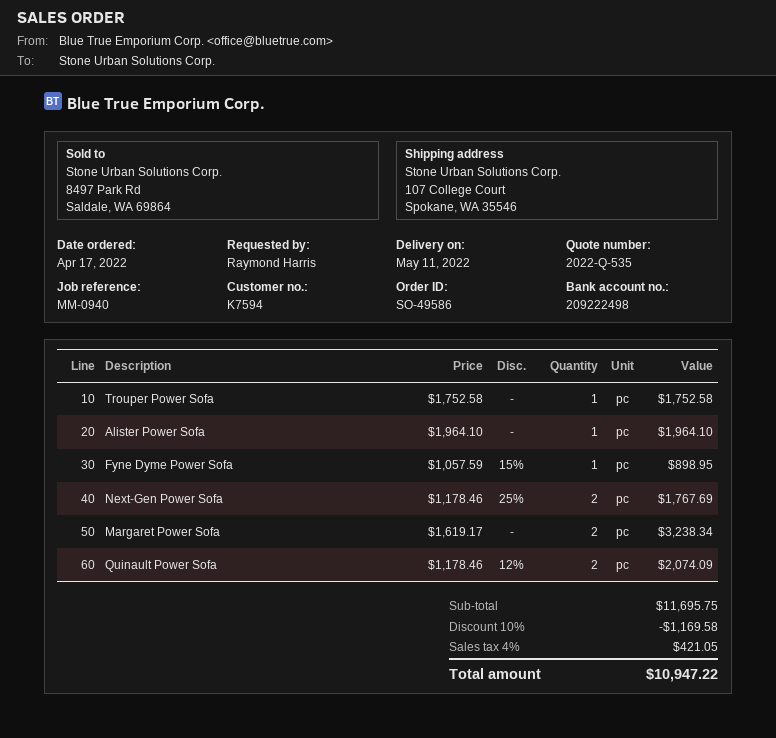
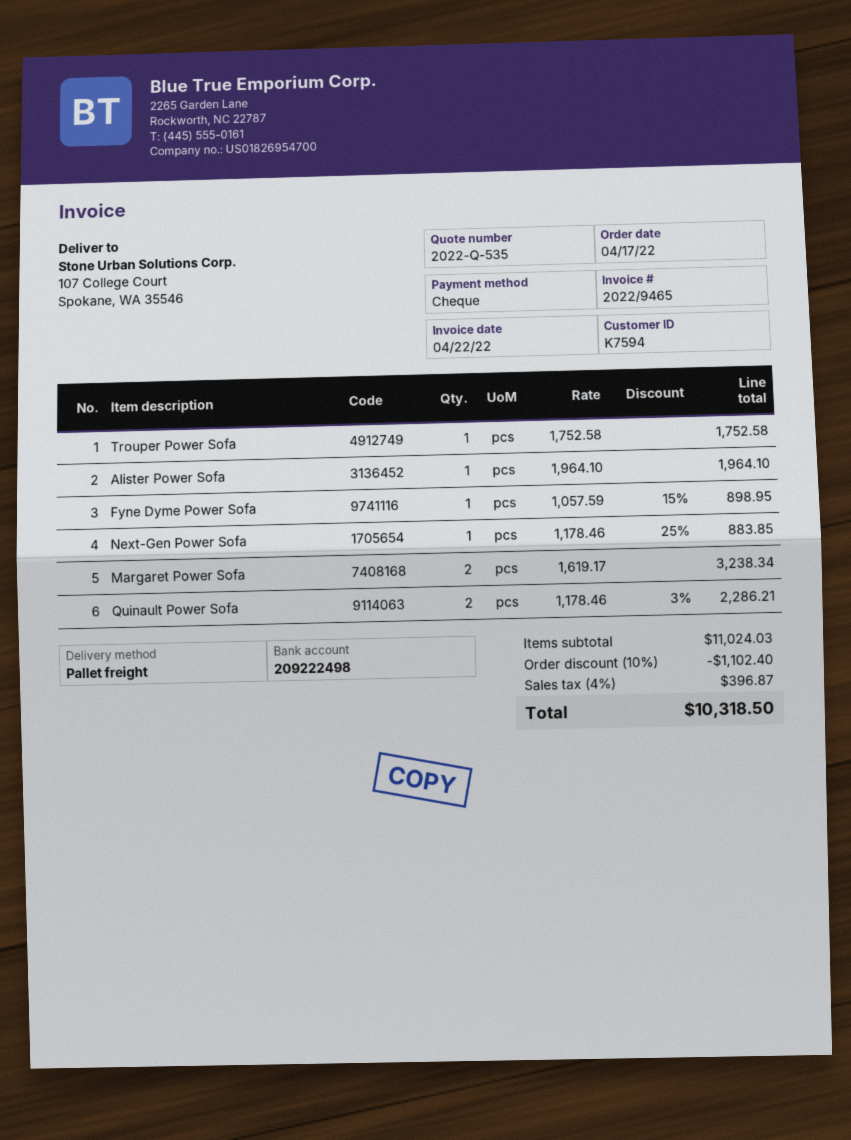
Next-Gen Power Sofa: 2 x 1178.46 - 25% = 1767.69 -> 1 x 1178.46 - 25% = 883.85
Quinault Power Sofa: 2 x 1178.46 - 12% = 2074.09 -> 2 x 1178.46 - 3% = 2286.21
subtotal: 11695.75 -> 11024.03
discount: 10% = 1169.58 -> 10% = 1102.40
tax: 4% = 421.05 -> 4% = 396.87
total: 10947.22 -> 10318.50

